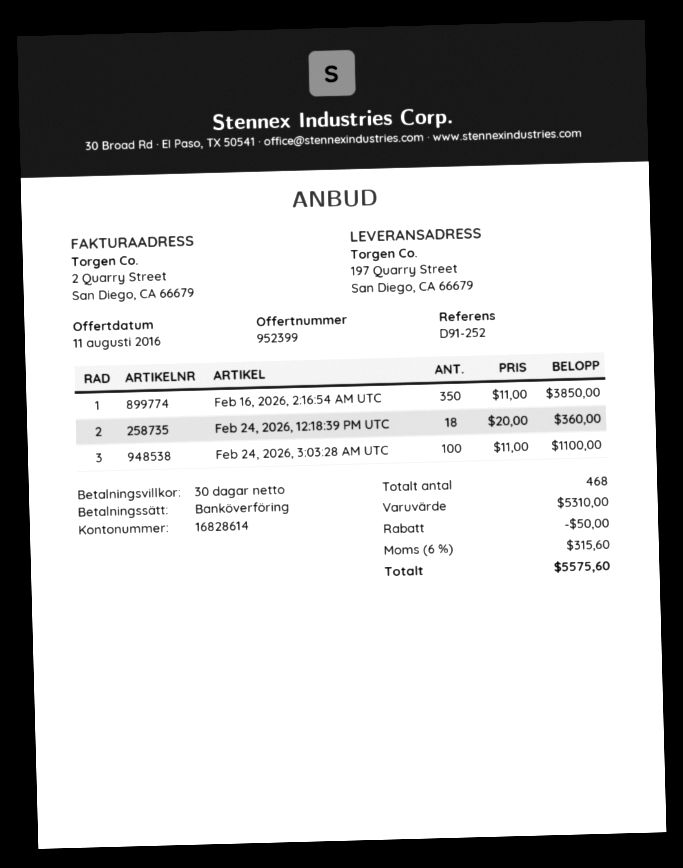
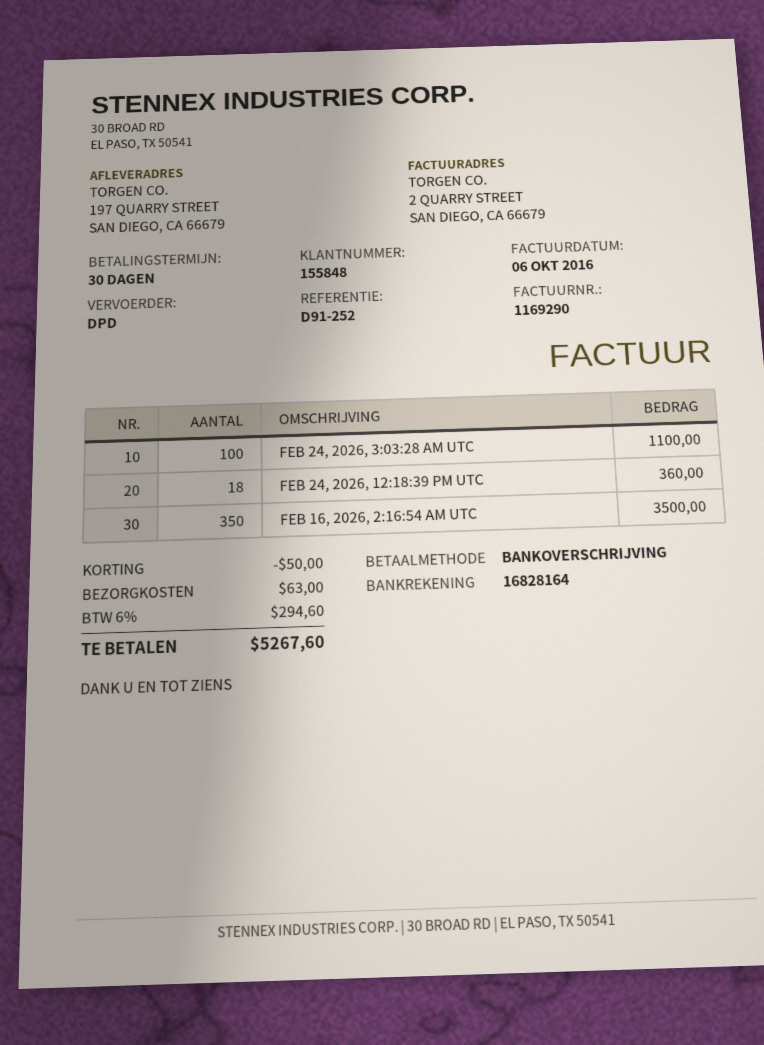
bank account: 16828614 -> 16828164
Feb 16, 2026, 2:16:54 AM UTC: 350 for 3850.00 -> 350 for 3500.00
shipping: none -> 63.00
tax: 6% = 315.60 -> 6% = 294.60
total: 5575.60 -> 5267.60

